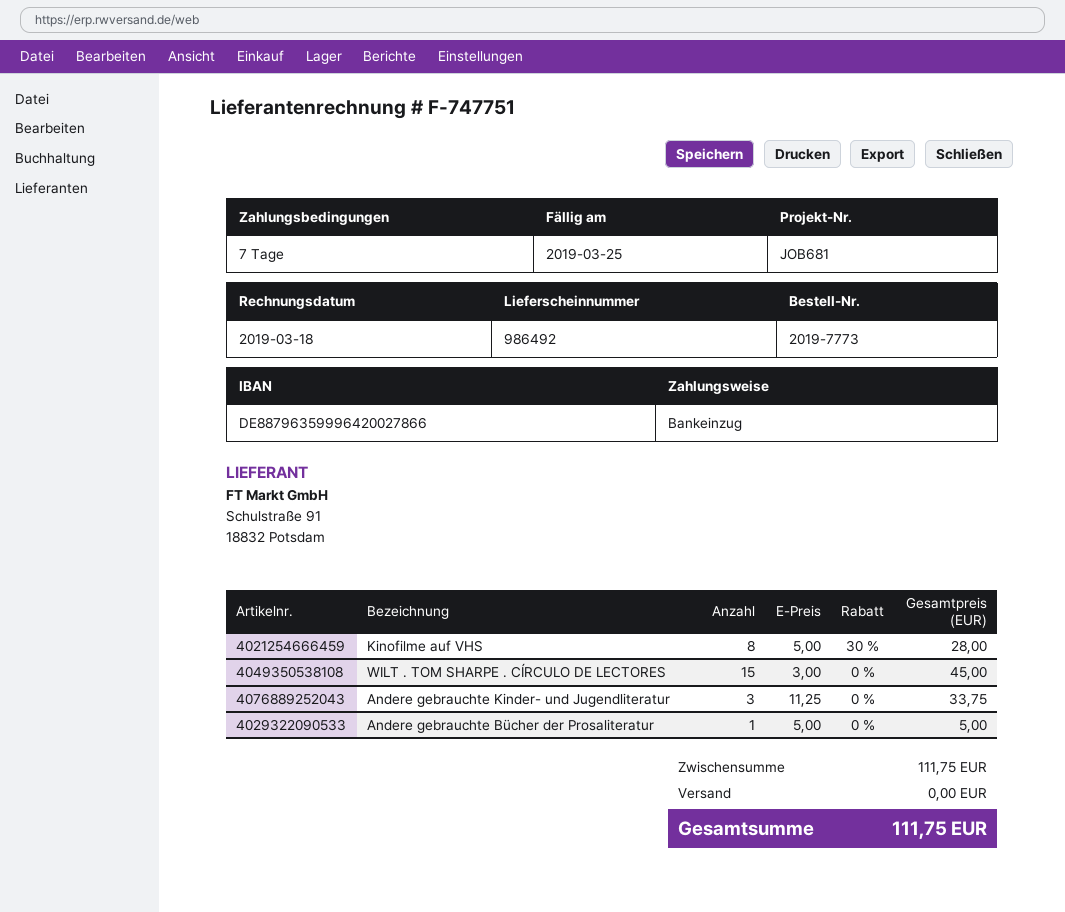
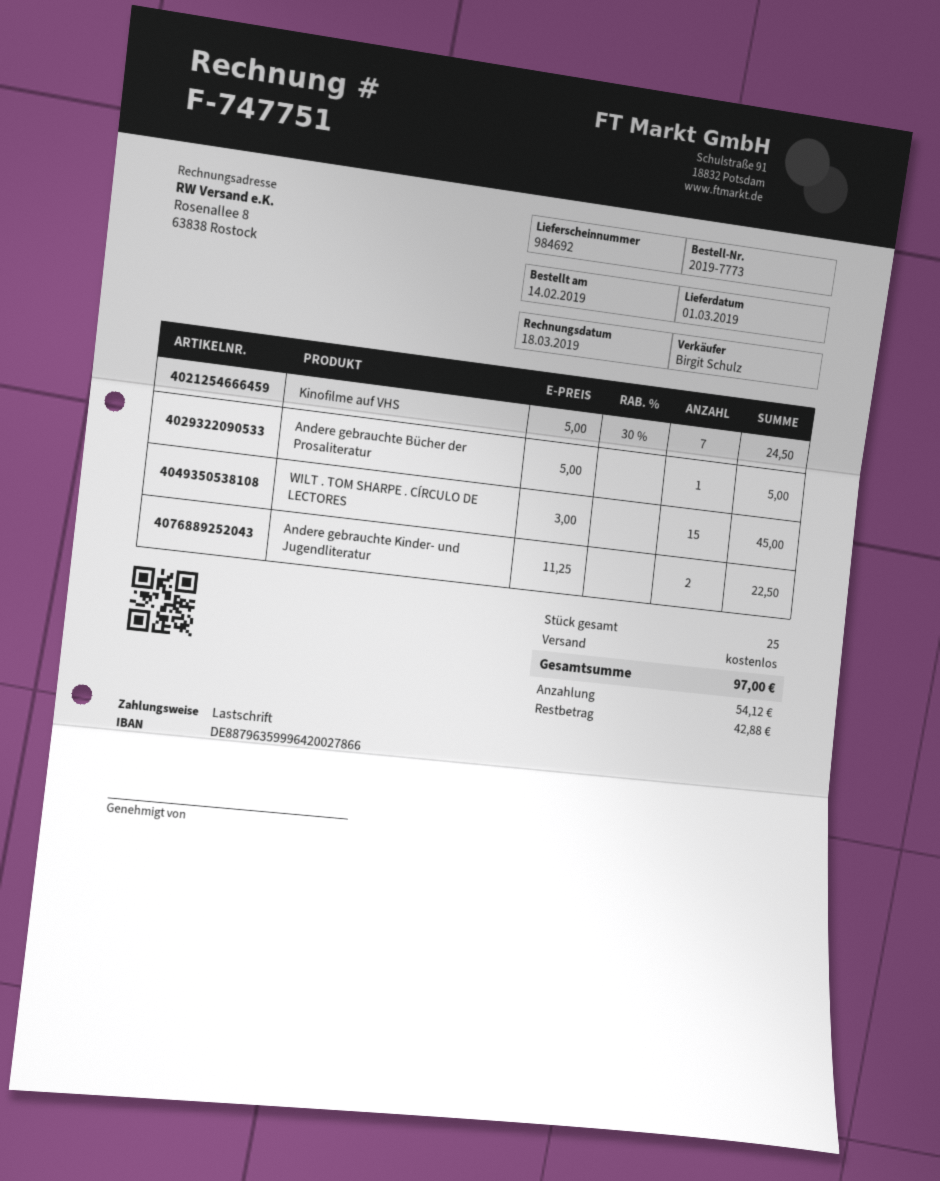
delivery note number: 986492 -> 984692
Kinofilme auf VHS: 8 x 5.00 - 30% = 28.00 -> 7 x 5.00 - 30% = 24.50
Andere gebrauchte Kinder- und Jugendliteratur: 3 x 11.25 = 33.75 -> 2 x 11.25 = 22.50
total: 111.75 -> 97.00

